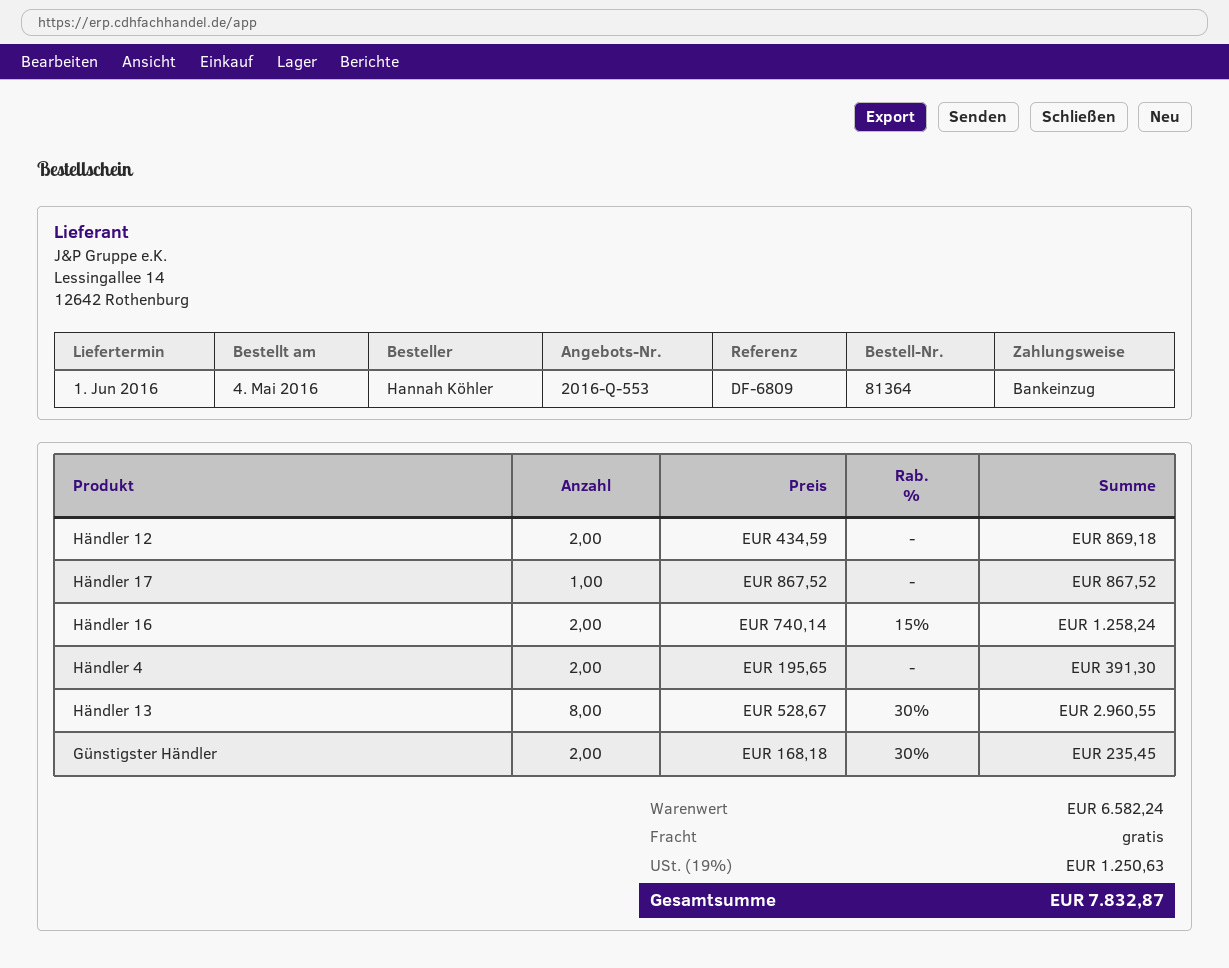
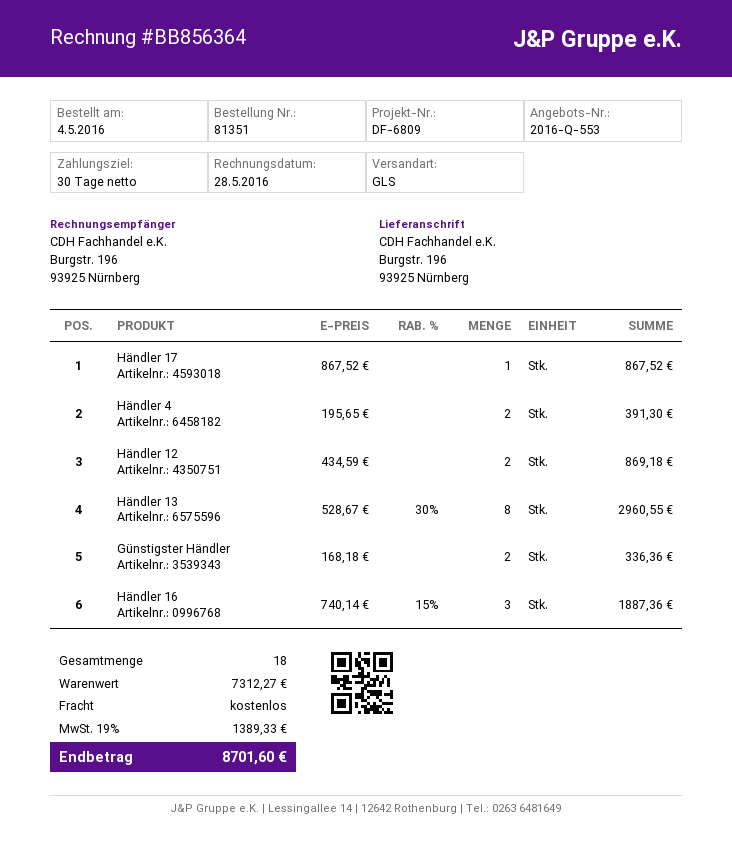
order number: 81364 -> 81351
Händler 16: 2 x 740.14 - 15% = 1258.24 -> 3 x 740.14 - 15% = 1887.36
Günstigster Händler: 2 x 168.18 - 30% = 235.45 -> 2 x 168.18 = 336.36
subtotal: 6582.24 -> 7312.27
tax: 19% = 1250.63 -> 19% = 1389.33
total: 7832.87 -> 8701.60

